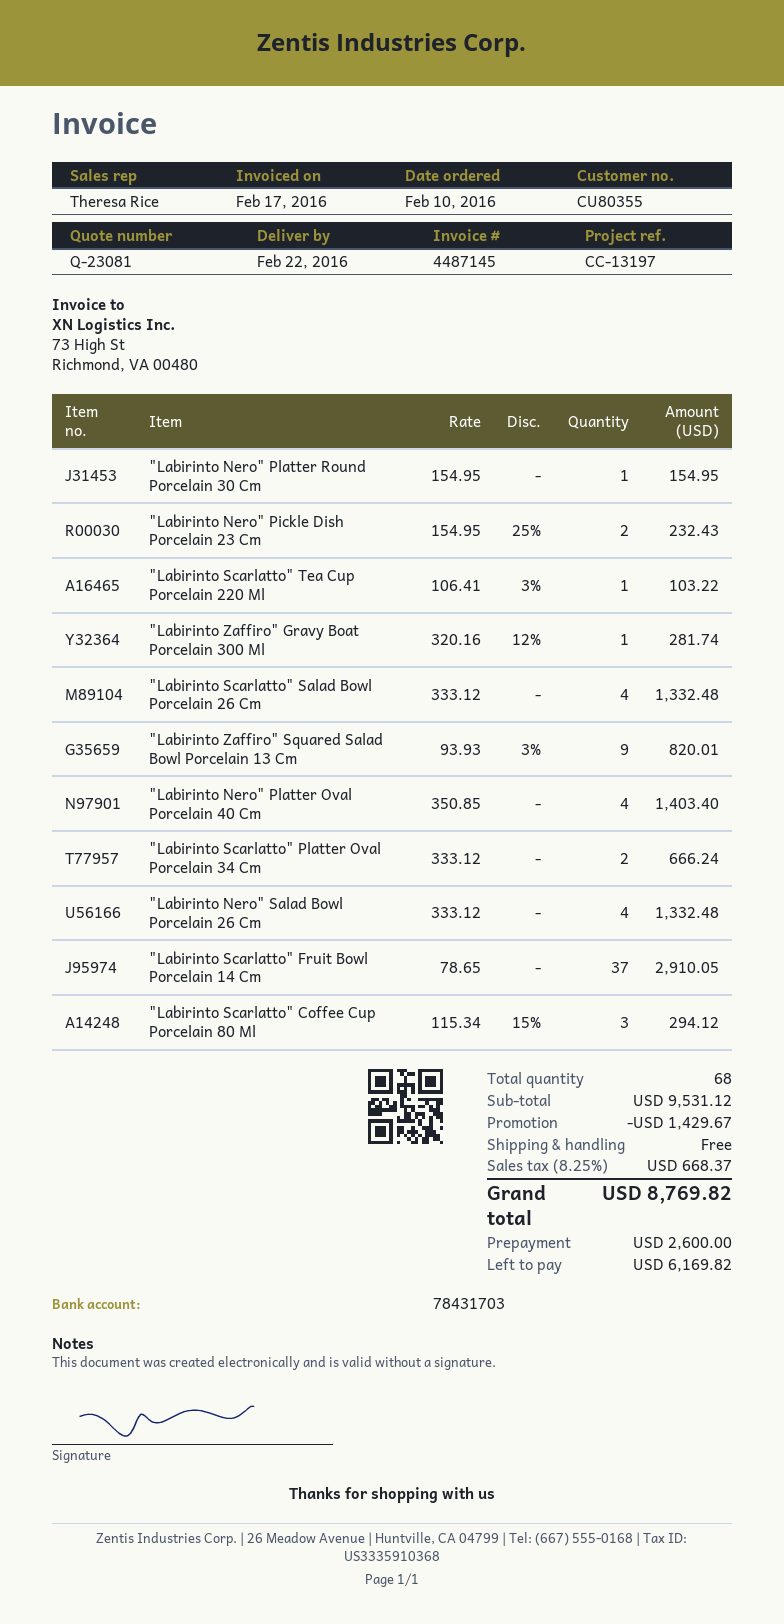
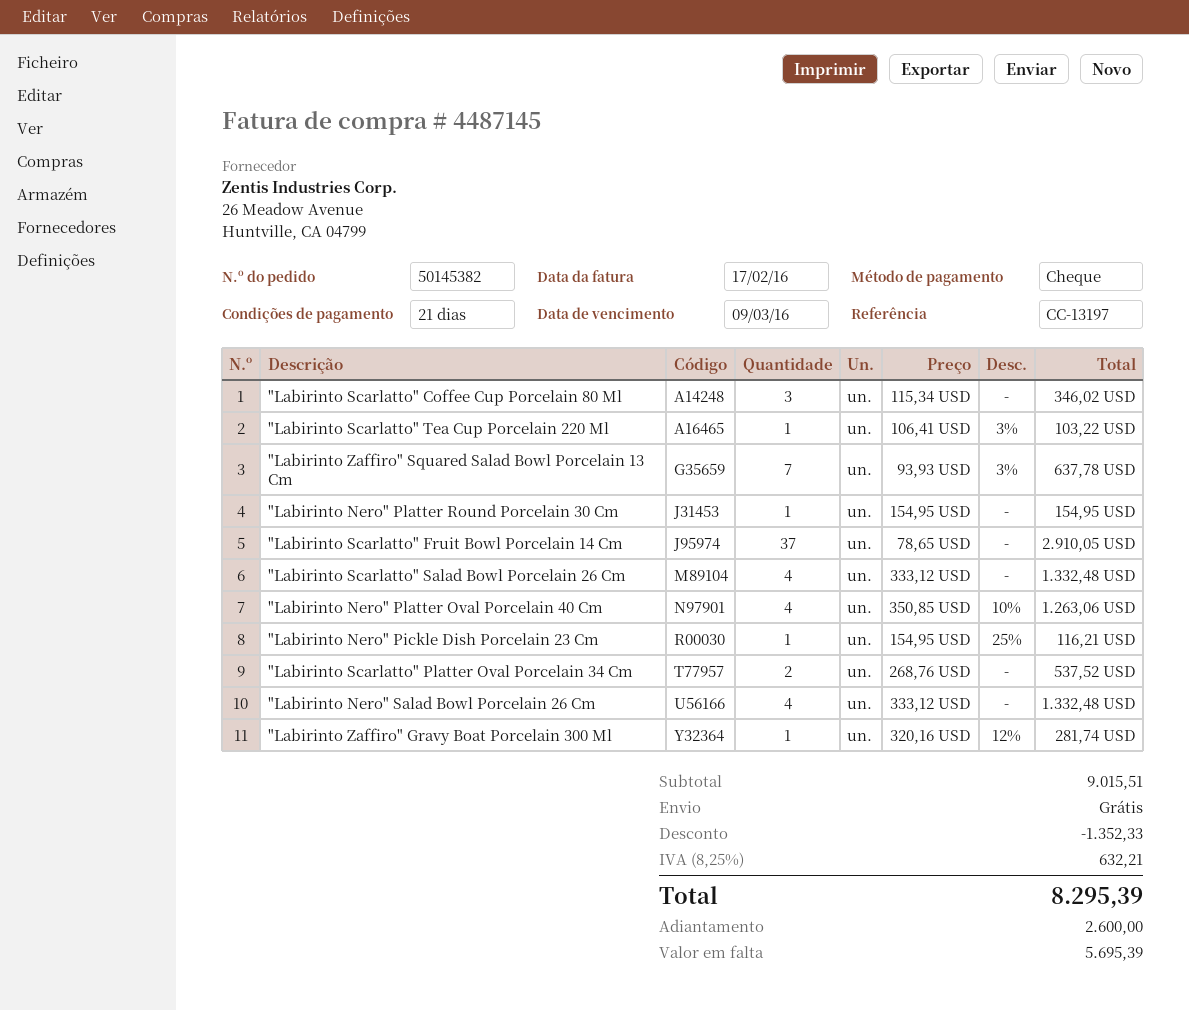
"Labirinto Nero" Pickle Dish Porcelain 23 Cm: 2 x 154.95 - 25% = 232.43 -> 1 x 154.95 - 25% = 116.21
"Labirinto Zaffiro" Squared Salad Bowl Porcelain 13 Cm: 9 x 93.93 - 3% = 820.01 -> 7 x 93.93 - 3% = 637.78
"Labirinto Nero" Platter Oval Porcelain 40 Cm: 4 x 350.85 = 1403.40 -> 4 x 350.85 - 10% = 1263.06
"Labirinto Scarlatto" Platter Oval Porcelain 34 Cm: 2 x 333.12 = 666.24 -> 2 x 268.76 = 537.52
"Labirinto Scarlatto" Coffee Cup Porcelain 80 Ml: 3 x 115.34 - 15% = 294.12 -> 3 x 115.34 = 346.02
subtotal: 9531.12 -> 9015.51
discount: 1429.67 -> 1352.33
tax: 8.25% = 668.37 -> 8.25% = 632.21
total: 8769.82 -> 8295.39
balance: 6169.82 -> 5695.39

